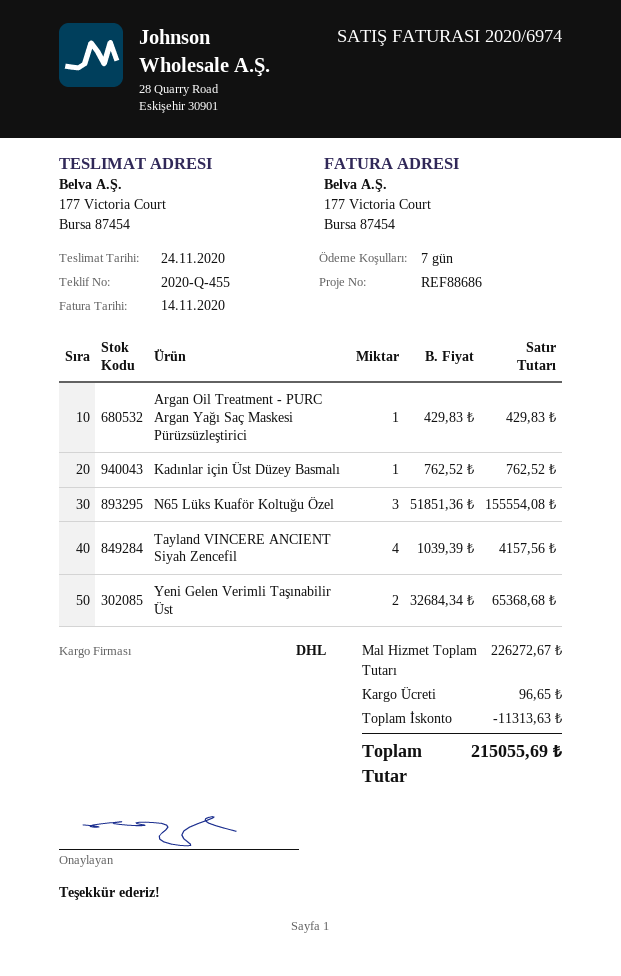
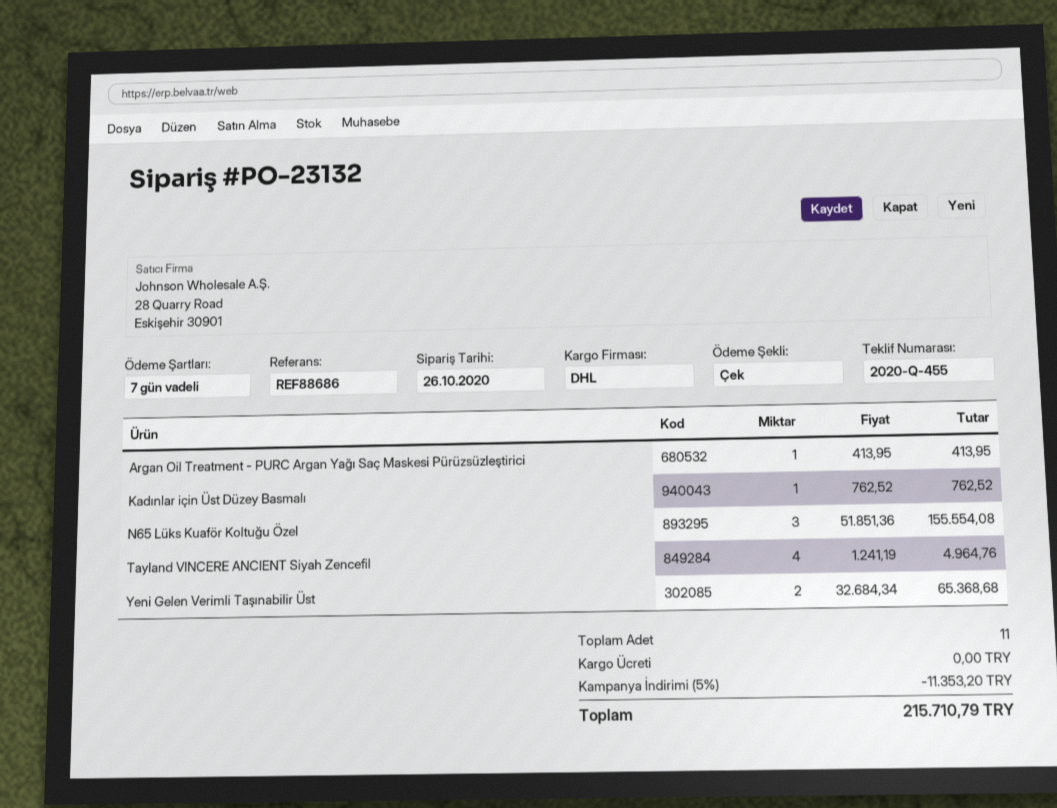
Argan Oil Treatment - PURC Argan Yağı Saç Maskesi Pürüzsüzleştirici: 1 x 429.83 = 429.83 -> 1 x 413.95 = 413.95
Tayland VINCERE ANCIENT Siyah Zencefil: 4 x 1039.39 = 4157.56 -> 4 x 1241.19 = 4964.76
discount: 11313.63 -> 11353.20
shipping: 96.65 -> 0.00
total: 215055.69 -> 215710.79

